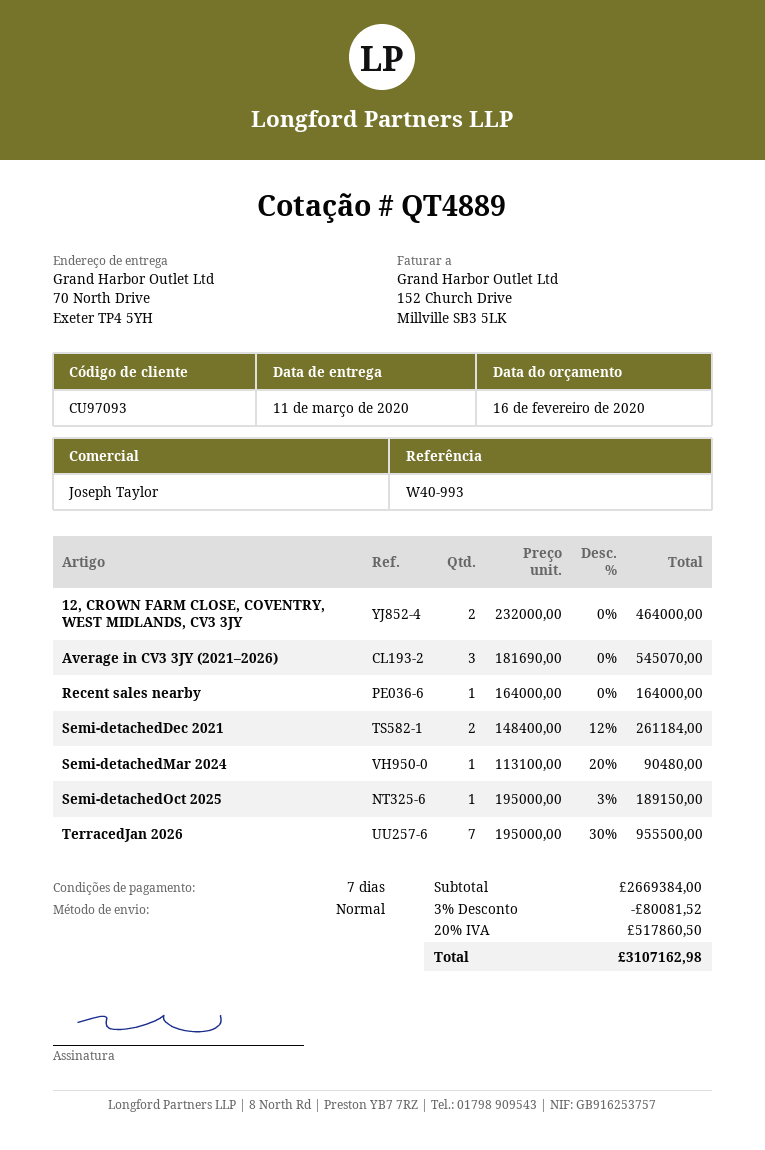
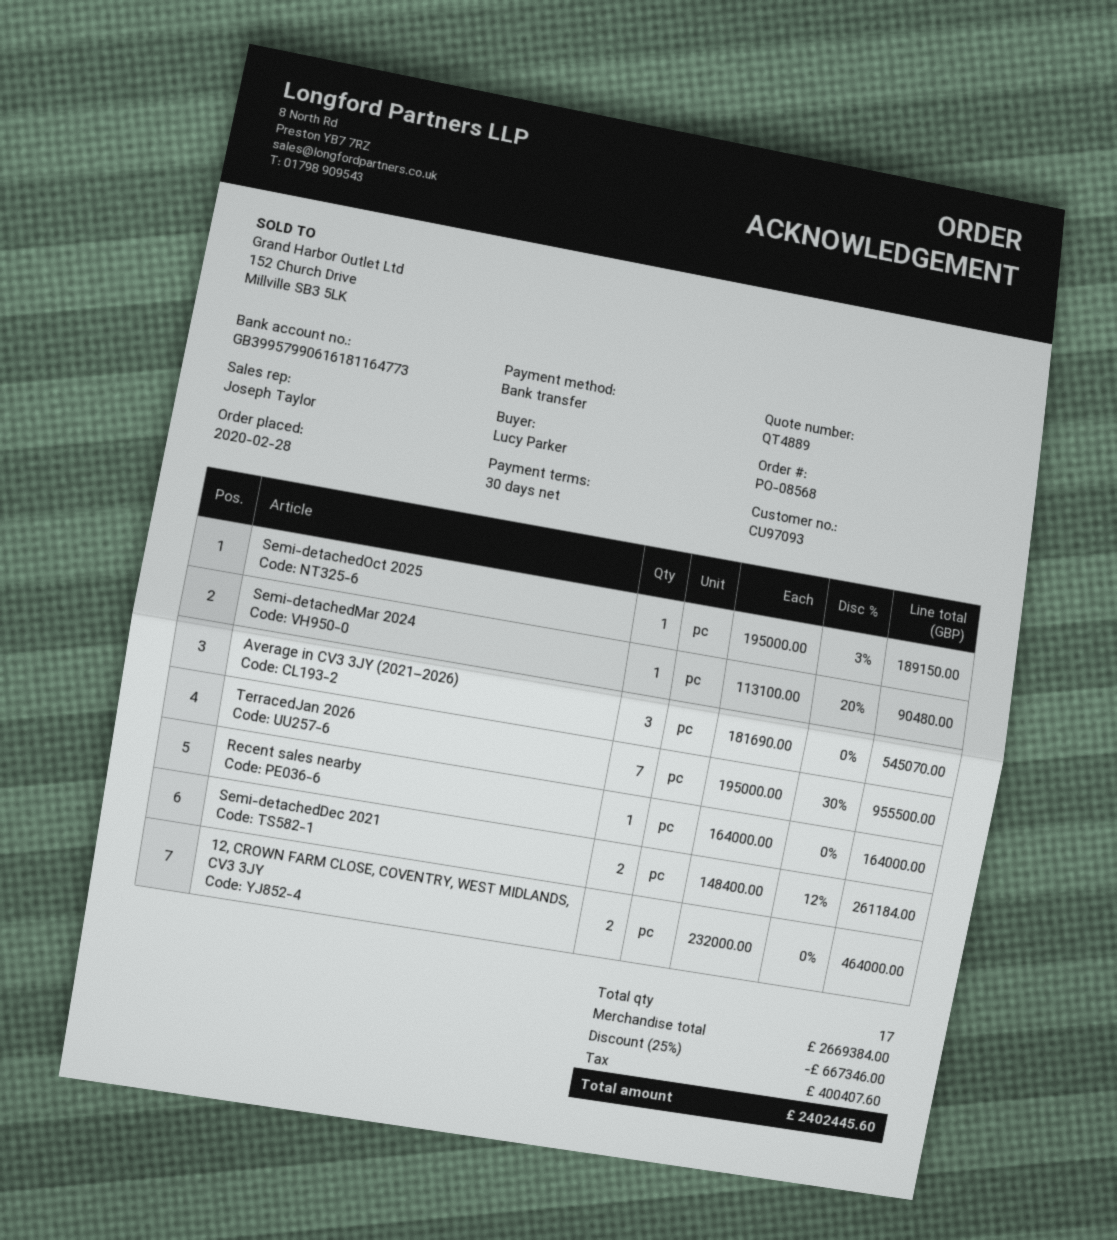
payment terms: 7 days -> 30 days
discount: 3% = 80081.52 -> 25% = 667346.00
tax: 517860.50 -> 400407.60
total: 3107162.98 -> 2402445.60

